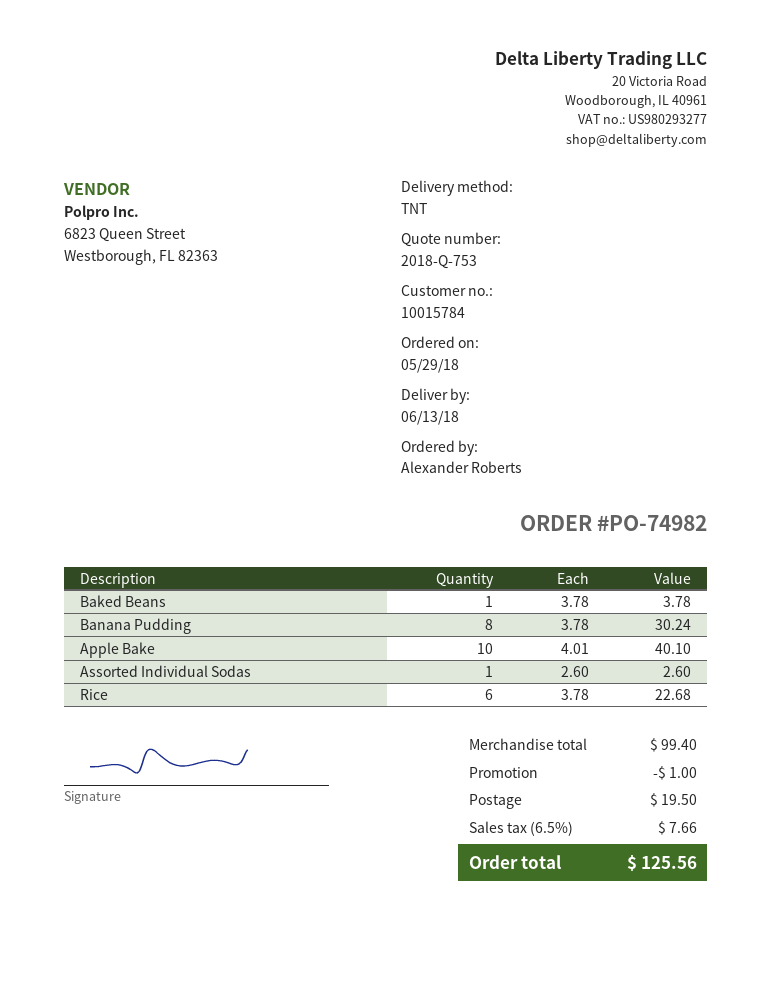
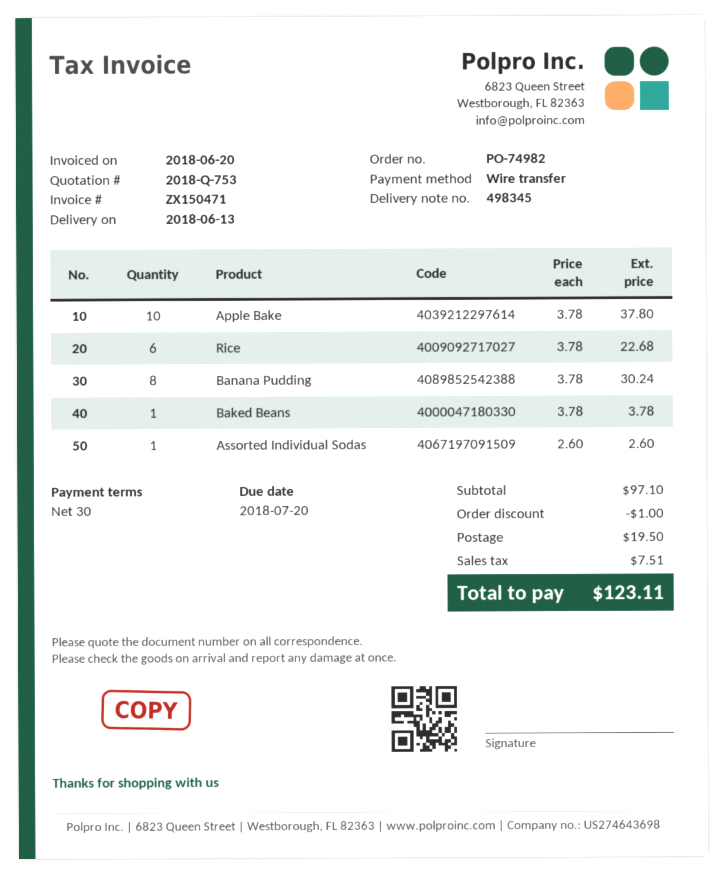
Apple Bake: 10 x 4.01 = 40.10 -> 10 x 3.78 = 37.80
subtotal: 99.40 -> 97.10
tax: 7.66 -> 7.51
total: 125.56 -> 123.11

